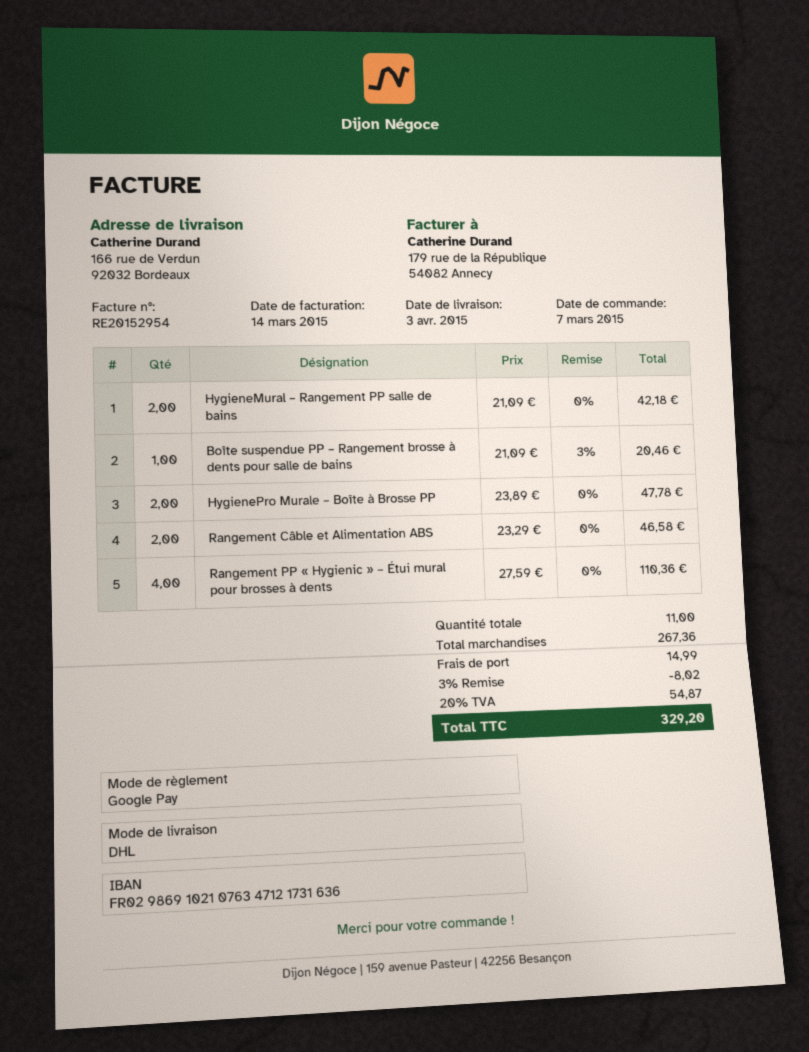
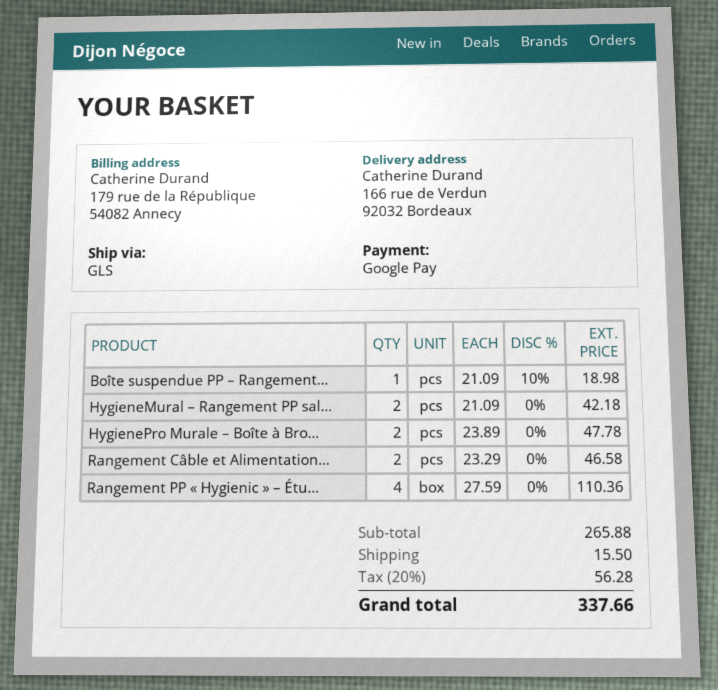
shipping method: DHL -> GLS
Boîte suspendue PP – Rangement brosse à dents pour salle de bains: 1 x 21.09 - 3% = 20.46 -> 1 x 21.09 - 10% = 18.98
subtotal: 267.36 -> 265.88
discount: 3% = 8.02 -> none
shipping: 14.99 -> 15.50
tax: 20% = 54.87 -> 20% = 56.28
total: 329.20 -> 337.66

